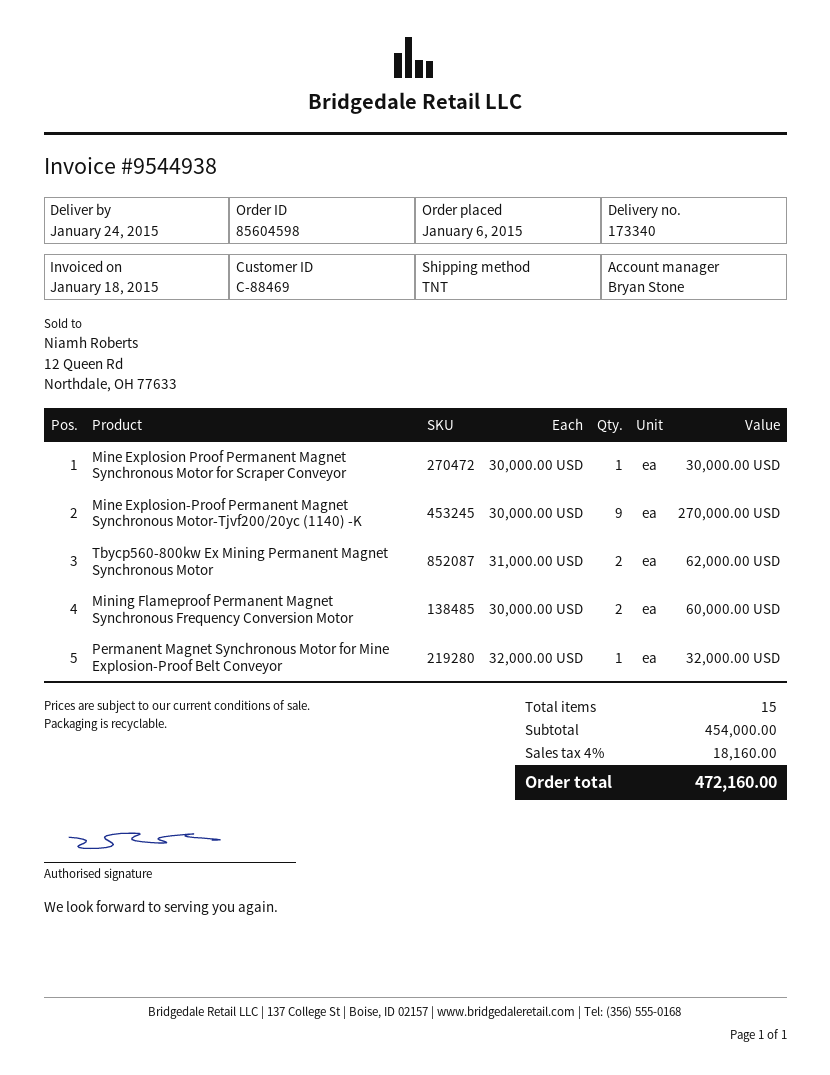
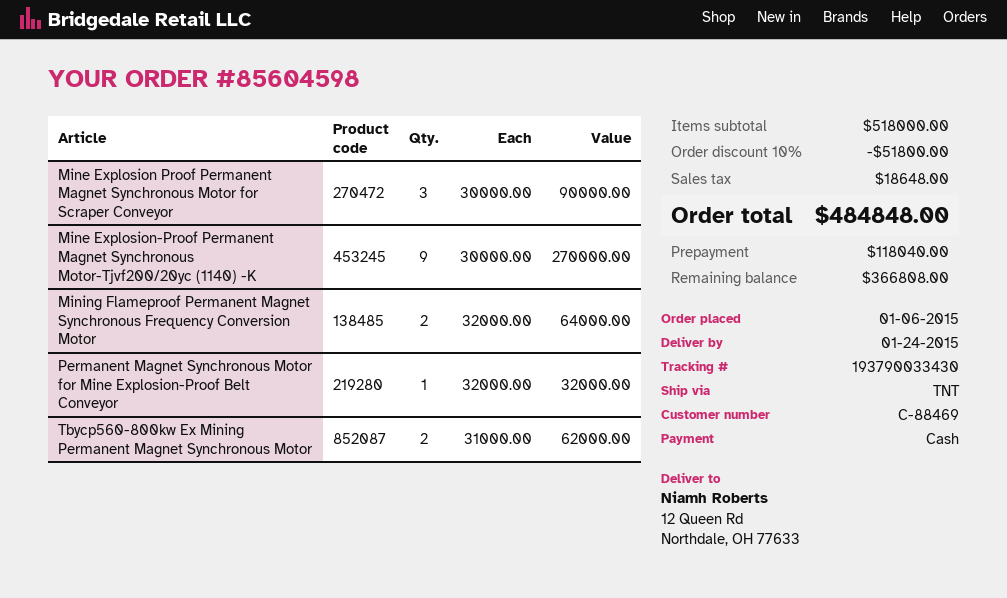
Mine Explosion Proof Permanent Magnet Synchronous Motor for Scraper Conveyor: 1 x 30000.00 = 30000.00 -> 3 x 30000.00 = 90000.00
Mining Flameproof Permanent Magnet Synchronous Frequency Conversion Motor: 2 x 30000.00 = 60000.00 -> 2 x 32000.00 = 64000.00
subtotal: 454000.00 -> 518000.00
discount: none -> 10% = 51800.00
tax: 18160.00 -> 18648.00
total: 472160.00 -> 484848.00

